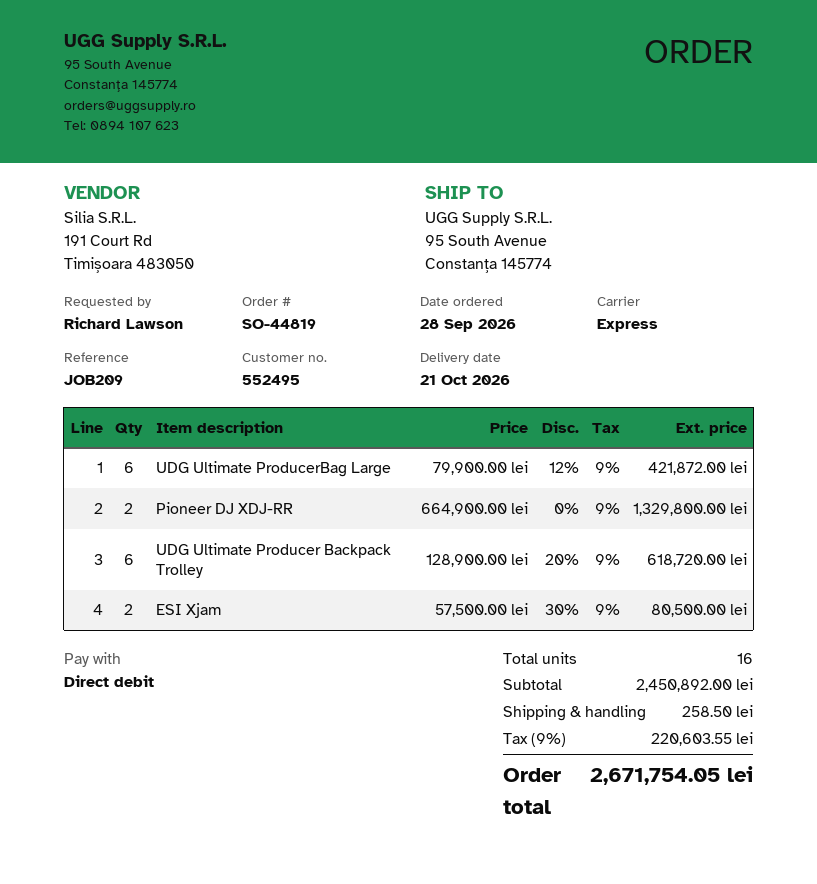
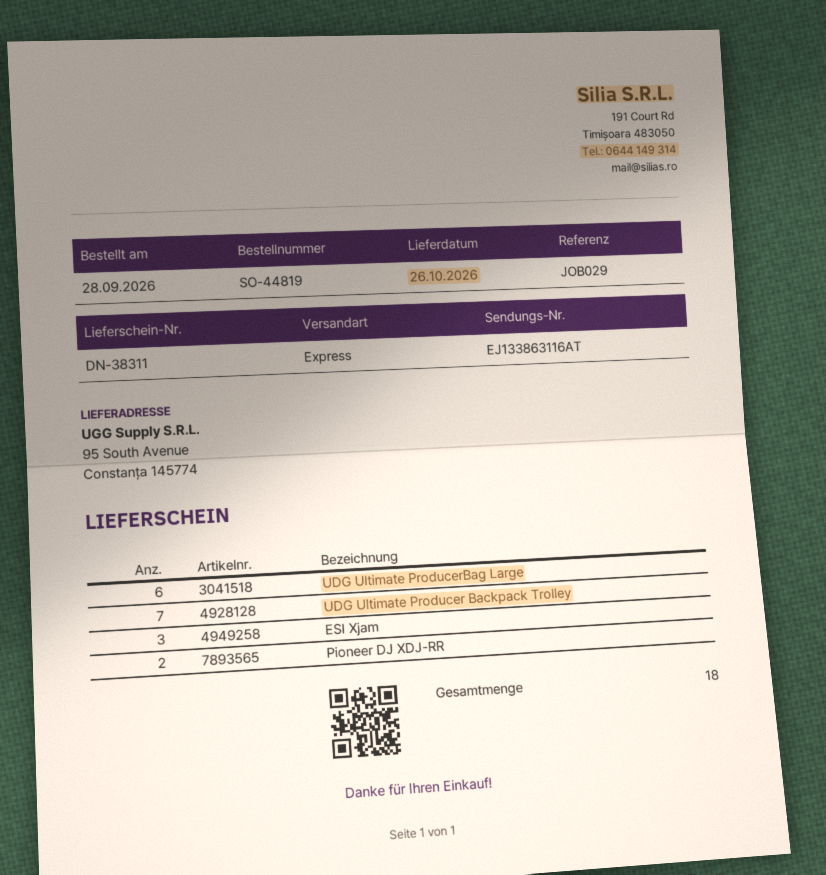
delivery date: 2026-10-21 -> 2026-10-26
reference: JOB209 -> JOB029
UDG Ultimate Producer Backpack Trolley: 6 -> 7
ESI Xjam: 2 -> 3
total quantity: 16 -> 18

